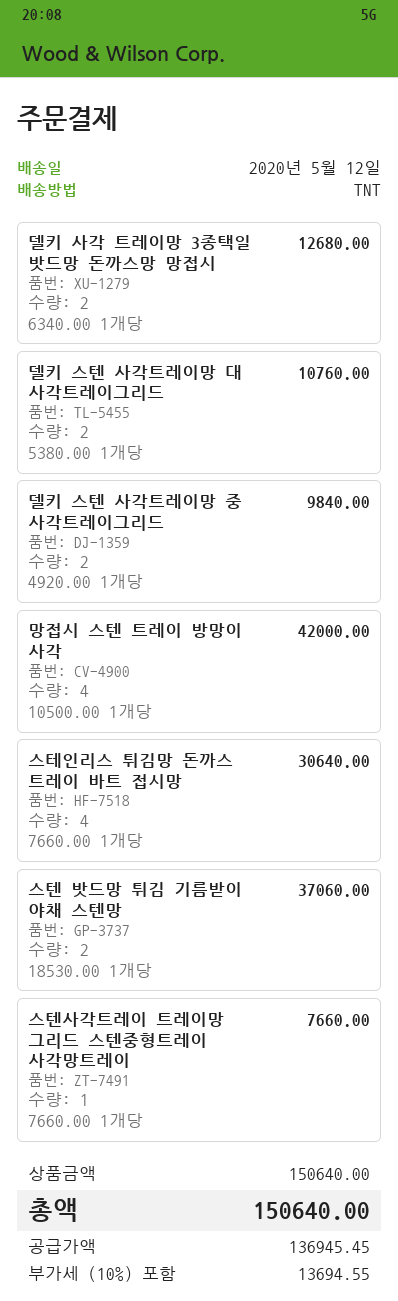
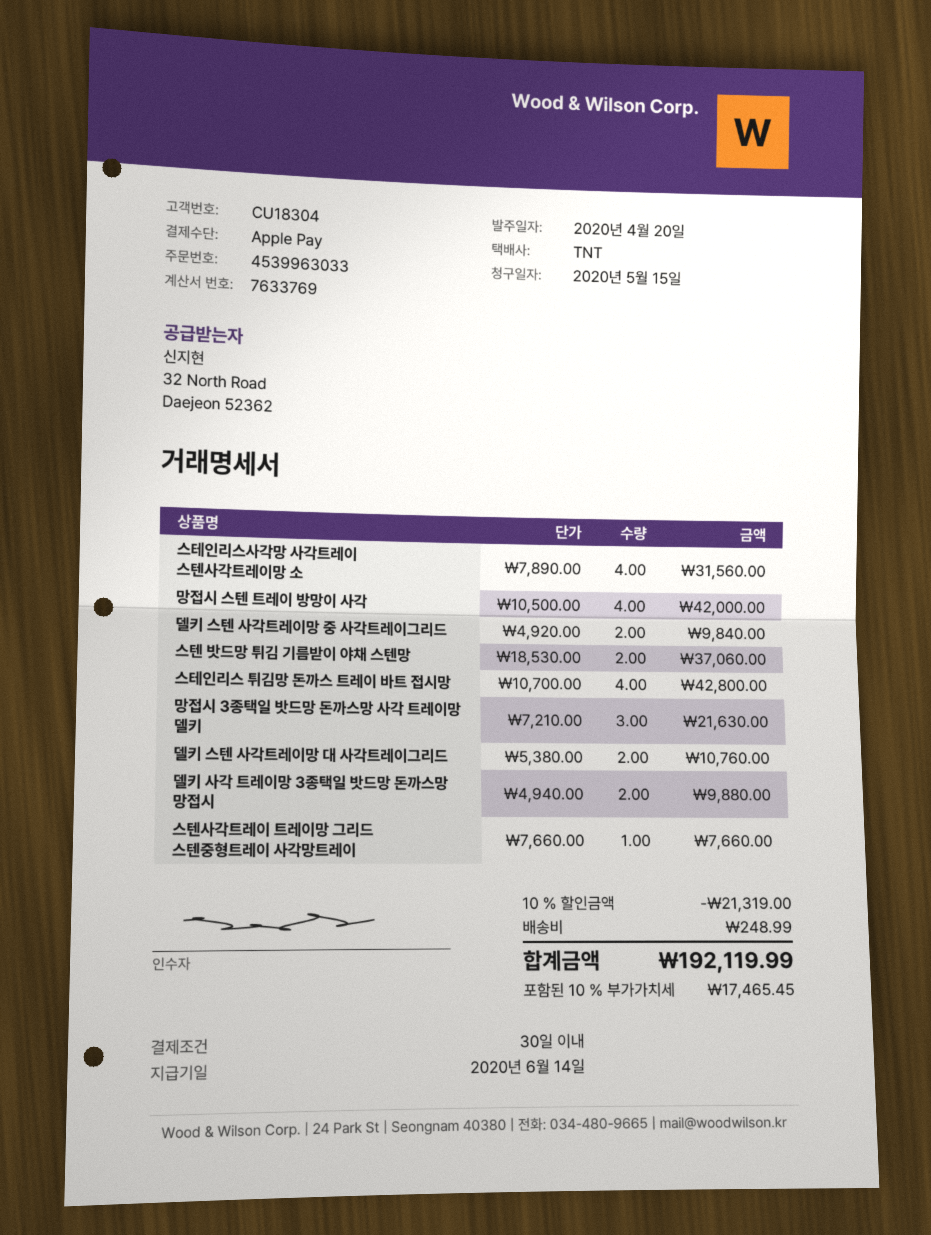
델키 사각 트레이망 3종택일 밧드망 돈까스망 망접시: 2 x 6340.00 = 12680.00 -> 2 x 4940.00 = 9880.00
스테인리스 튀김망 돈까스 트레이 바트 접시망: 4 x 7660.00 = 30640.00 -> 4 x 10700.00 = 42800.00
스테인리스사각망 사각트레이 스텐사각트레이망 소: none -> 4 x 7890.00 = 31560.00
망접시 3종택일 밧드망 돈까스망 사각 트레이망 델키: none -> 3 x 7210.00 = 21630.00
discount: none -> 10% = 21319.00
shipping: none -> 248.99
tax: 10% = 13694.55 -> 10% = 17465.45
total: 150640.00 -> 192119.99

